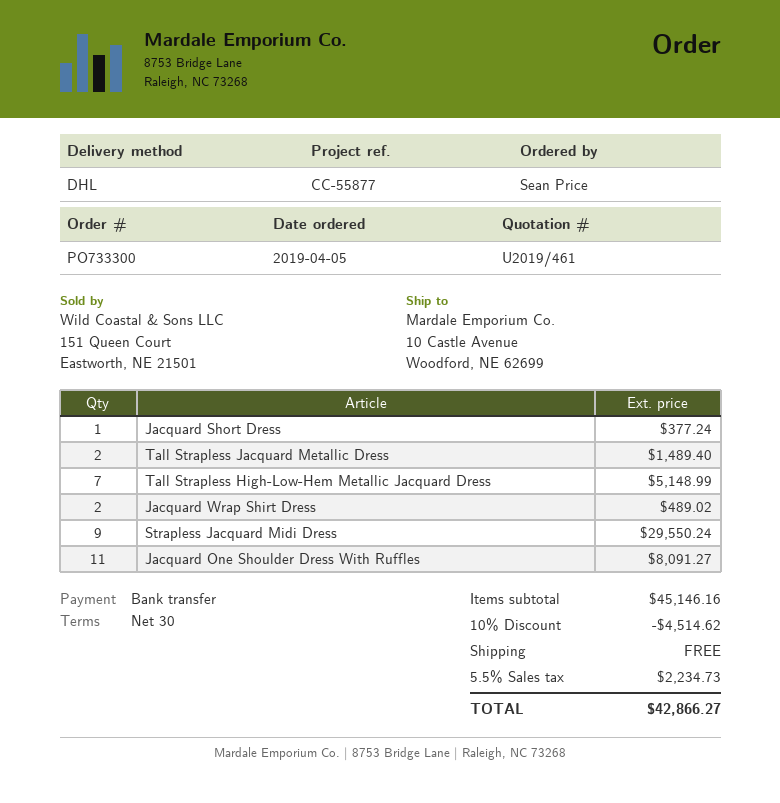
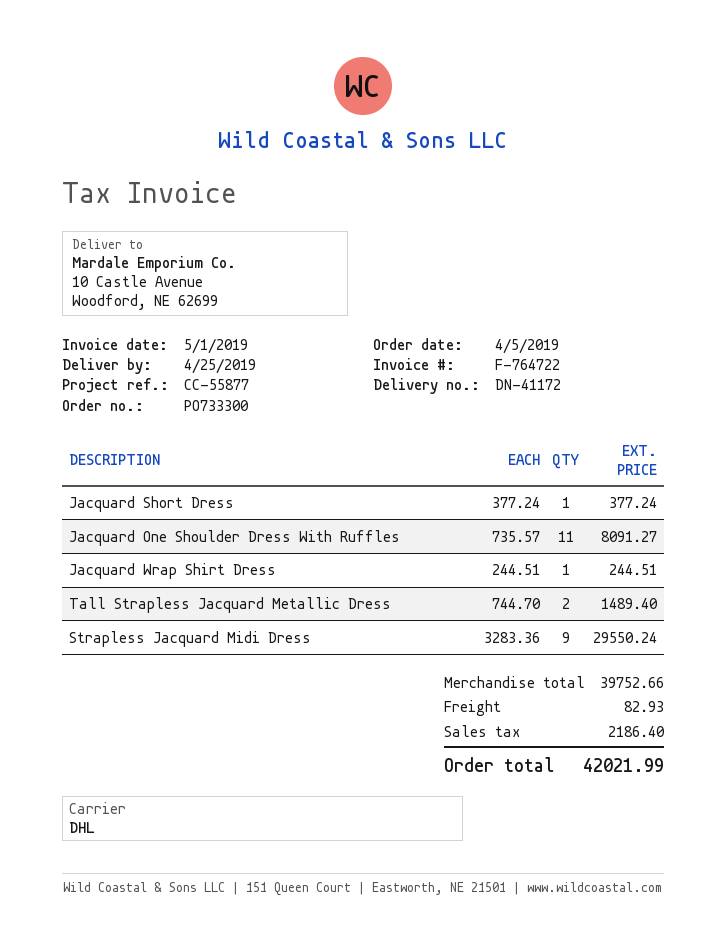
Tall Strapless High-Low-Hem Metallic Jacquard Dress: 7 for 5148.99 -> none
Jacquard Wrap Shirt Dress: 2 for 489.02 -> 1 for 244.51
subtotal: 45146.16 -> 39752.66
discount: 10% = 4514.62 -> none
shipping: 0.00 -> 82.93
tax: 2234.73 -> 2186.40
total: 42866.27 -> 42021.99

